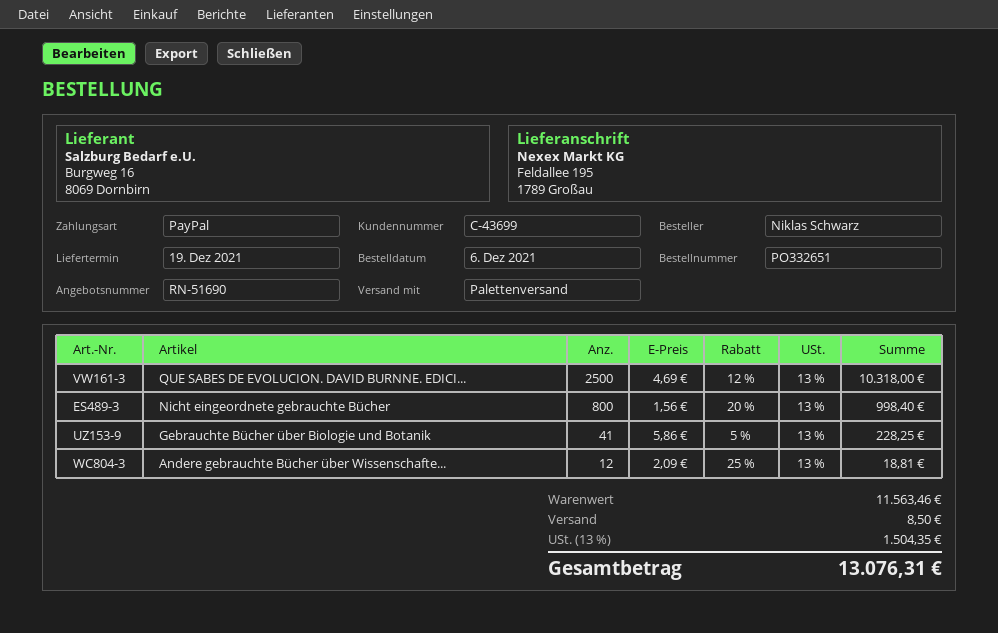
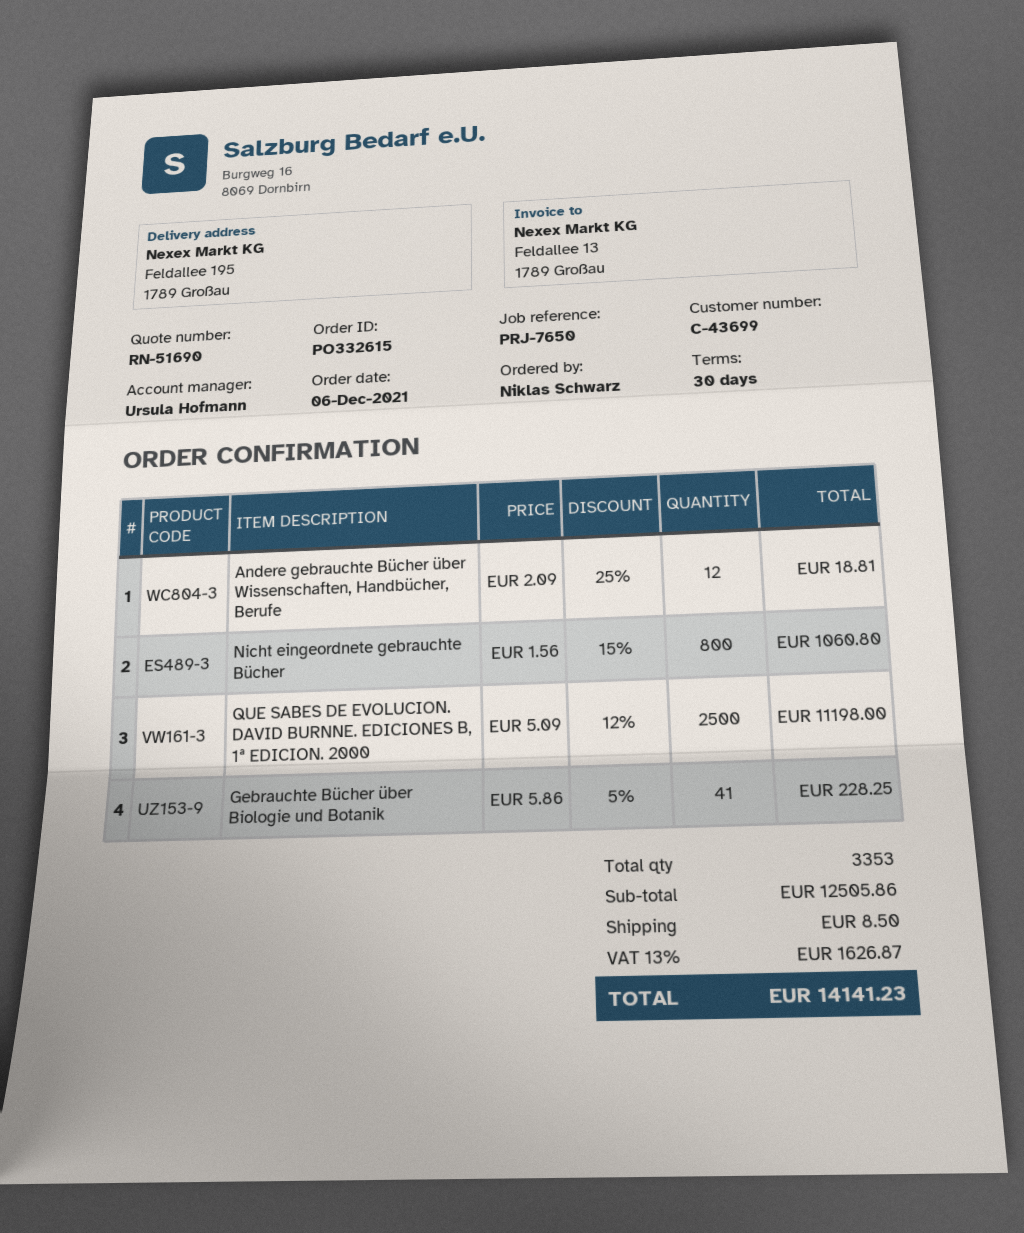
order number: PO332651 -> PO332615
QUE SABES DE EVOLUCION. DAVID BURNNE. EDICI...: 2500 x 4.69 - 12% = 10318.00 -> 2500 x 5.09 - 12% = 11198.00
Nicht eingeordnete gebrauchte Bücher: 800 x 1.56 - 20% = 998.40 -> 800 x 1.56 - 15% = 1060.80
subtotal: 11563.46 -> 12505.86
tax: 13% = 1504.35 -> 13% = 1626.87
total: 13076.31 -> 14141.23

